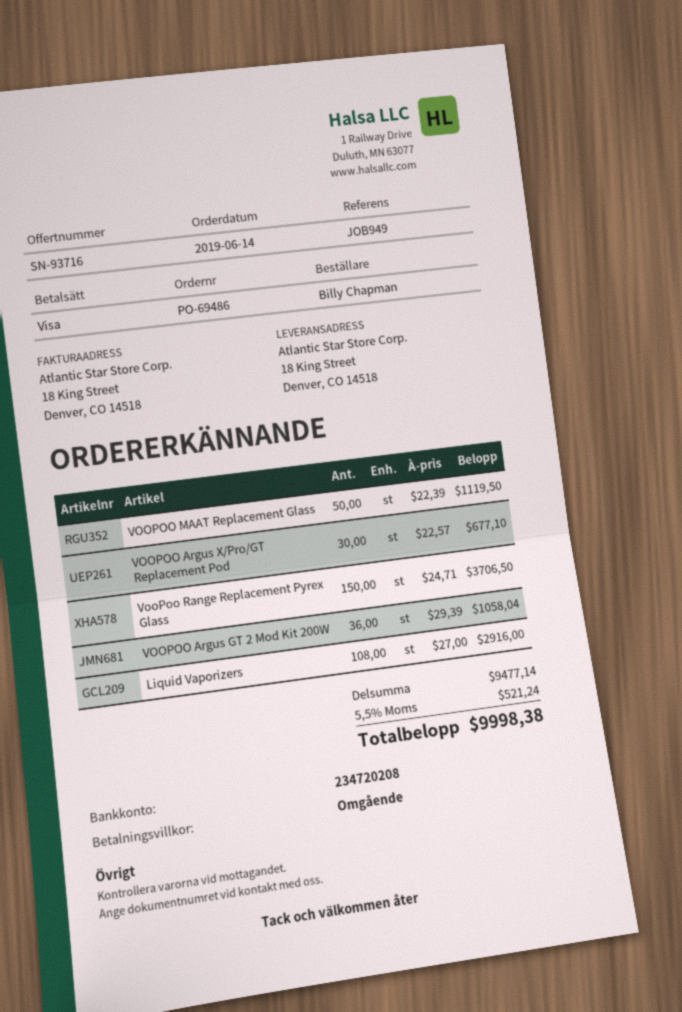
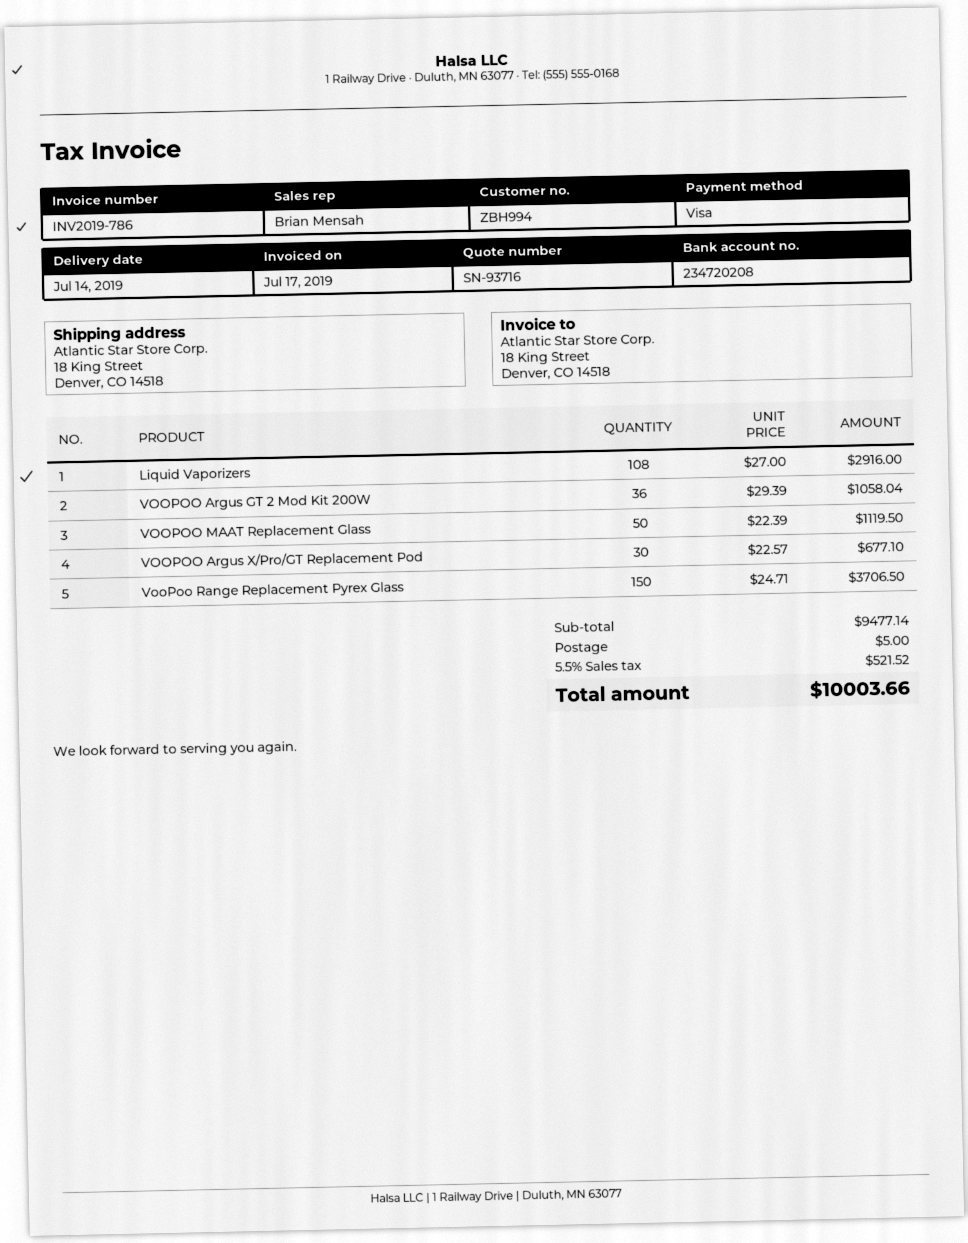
shipping: none -> 5.00
tax: 5.5% = 521.24 -> 5.5% = 521.52
total: 9998.38 -> 10003.66

